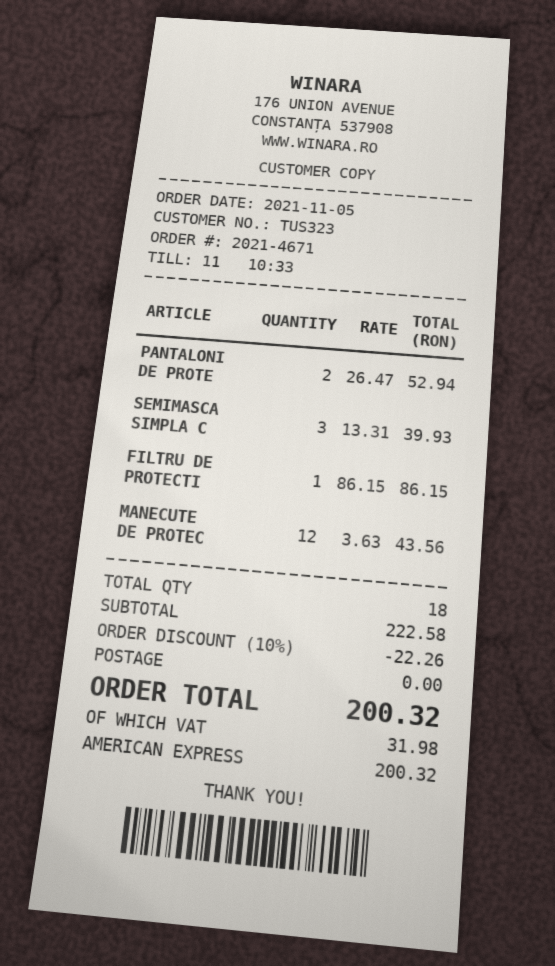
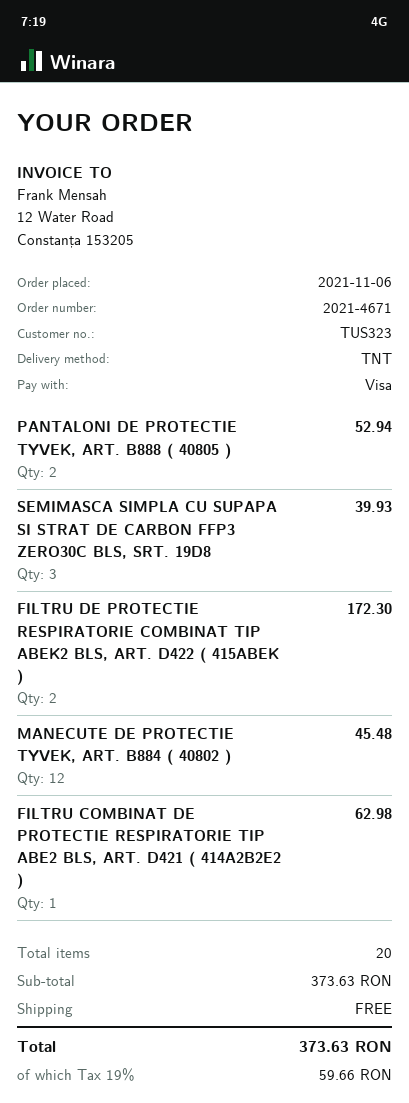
order date: 2021-11-05 -> 2021-11-06
payment method: American Express -> Visa
FILTRU DE PROTECTI: 1 for 86.15 -> 2 for 172.30
MANECUTE DE PROTEC: 12 for 43.56 -> 12 for 45.48
FILTRU COMBINAT DE PROTECTIE RESPIRATORIE TIP ABE2 BLS, ART. D421 ( 414A2B2E2 ): none -> 1 for 62.98
total quantity: 18 -> 20
subtotal: 222.58 -> 373.63
discount: 10% = 22.26 -> none
tax: 31.98 -> 59.66
total: 200.32 -> 373.63

